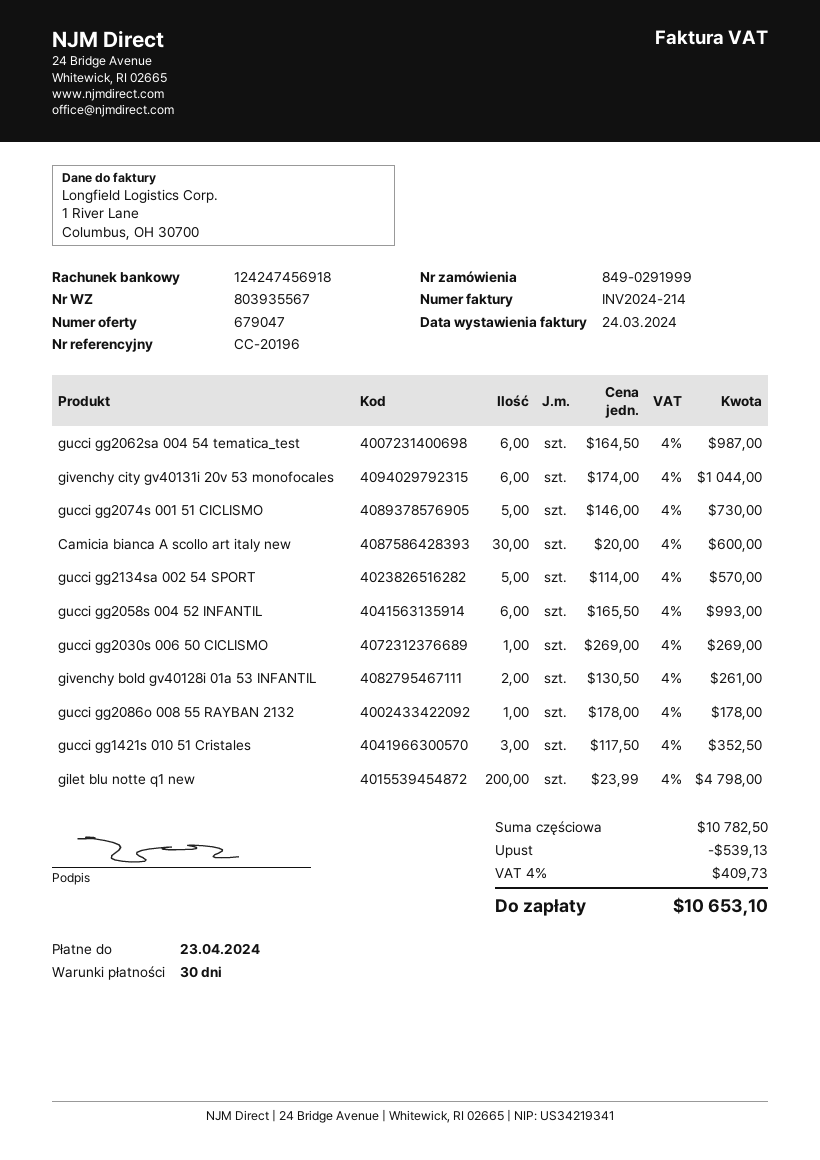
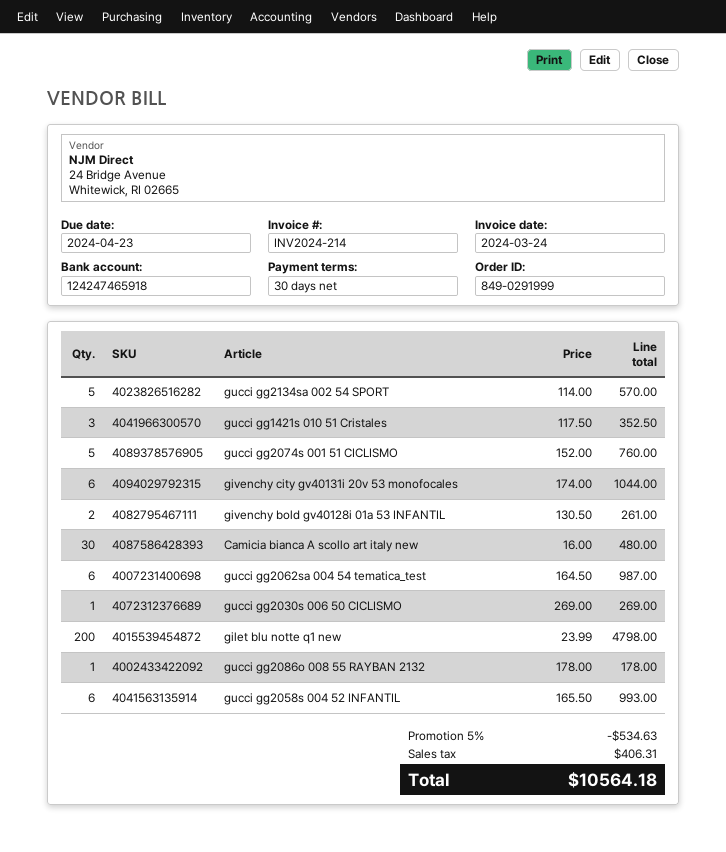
bank account: 124247456918 -> 124247465918
gucci gg2074s 001 51 CICLISMO: 5 x 146.00 = 730.00 -> 5 x 152.00 = 760.00
Camicia bianca A scollo art italy new: 30 x 20.00 = 600.00 -> 30 x 16.00 = 480.00
discount: 539.13 -> 534.63
tax: 409.73 -> 406.31
total: 10653.10 -> 10564.18

